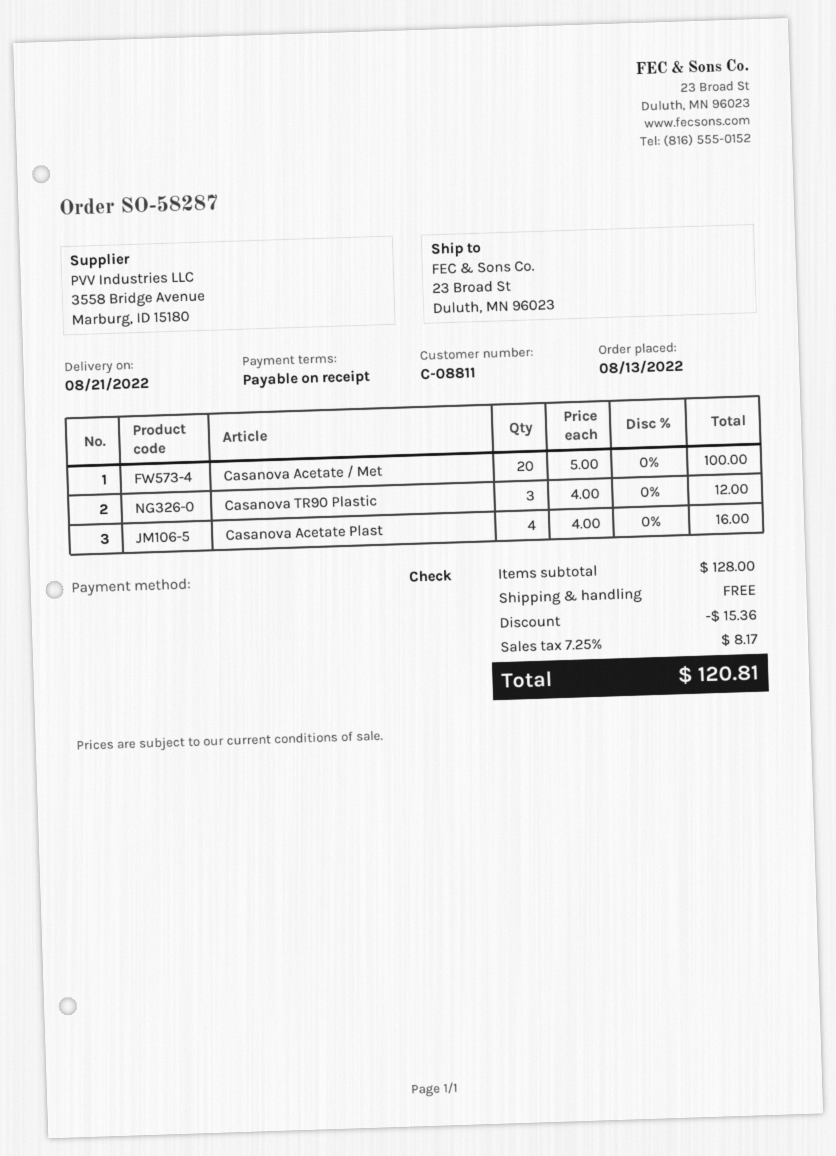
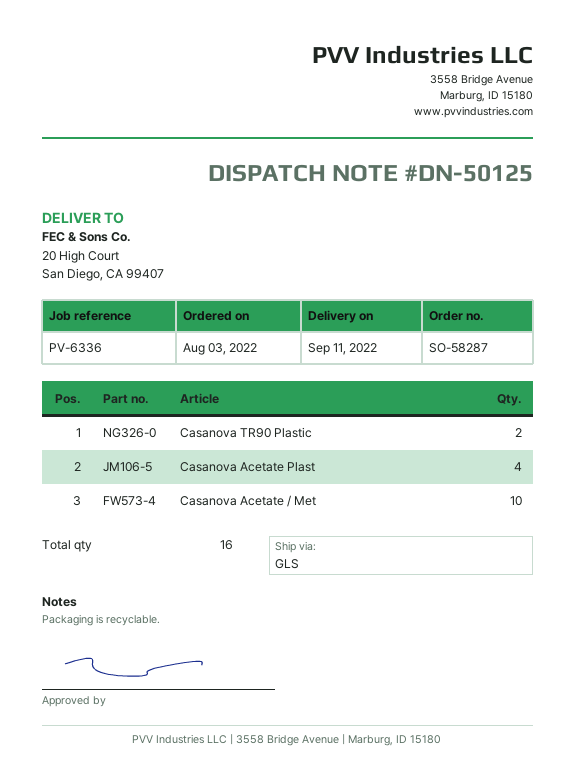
order date: 2022-08-13 -> 2022-08-03
delivery date: 2022-08-21 -> 2022-09-11
ship to: 23 Broad St, Duluth, MN 96023 -> 20 High Court, San Diego, CA 99407
Casanova Acetate / Met: 20 -> 10
Casanova TR90 Plastic: 3 -> 2

